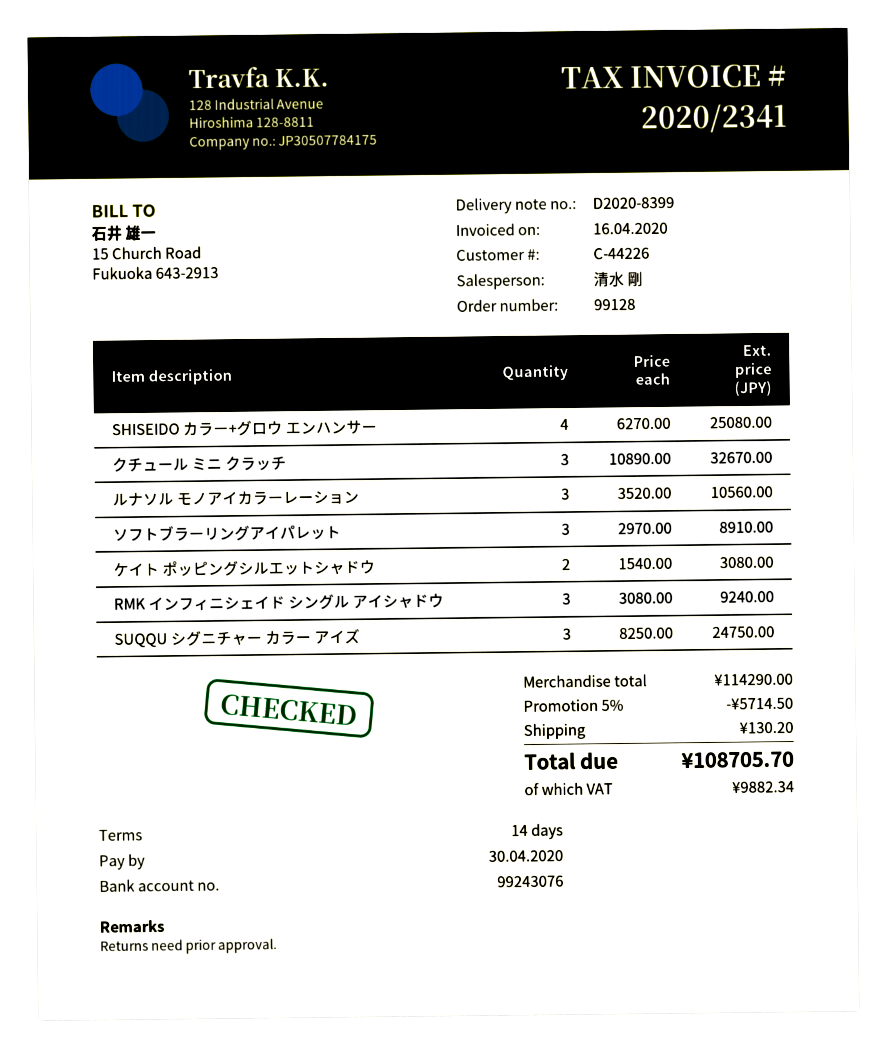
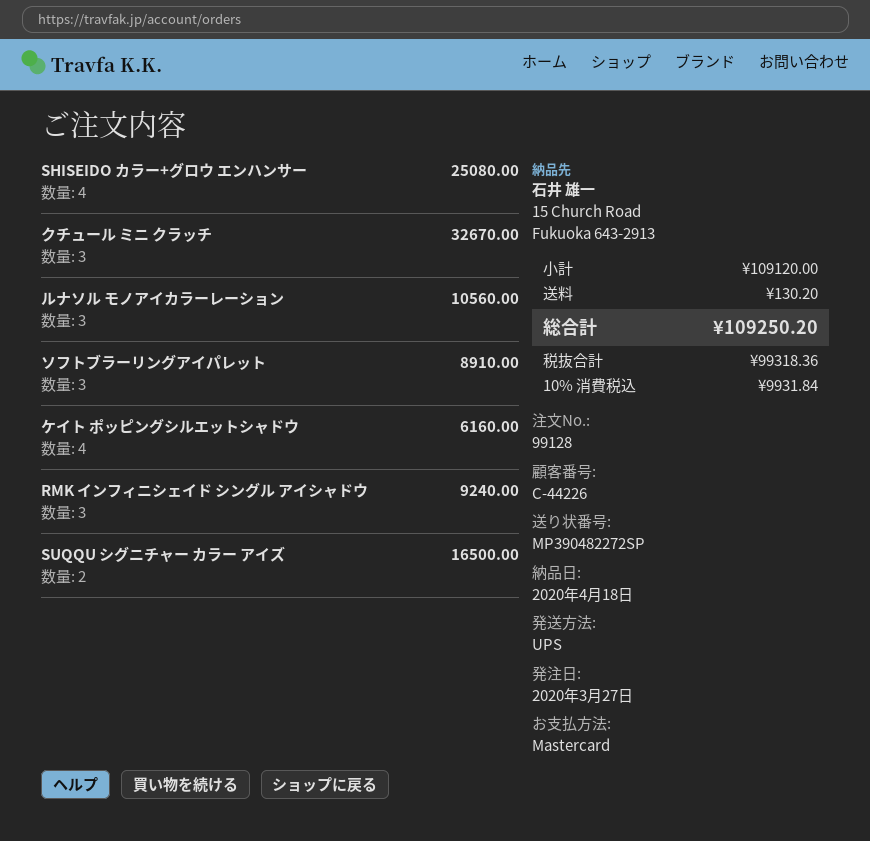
ケイト ポッピングシルエットシャドウ: 2 for 3080.00 -> 4 for 6160.00
SUQQU シグニチャー カラー アイズ: 3 for 24750.00 -> 2 for 16500.00
subtotal: 114290.00 -> 109120.00
discount: 5% = 5714.50 -> none
tax: 9882.34 -> 9931.84
total: 108705.70 -> 109250.20

